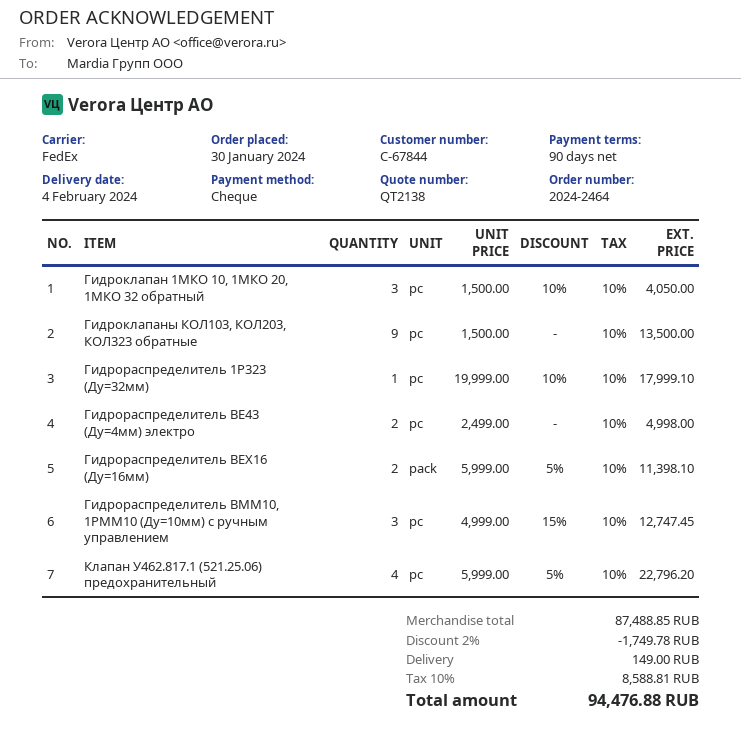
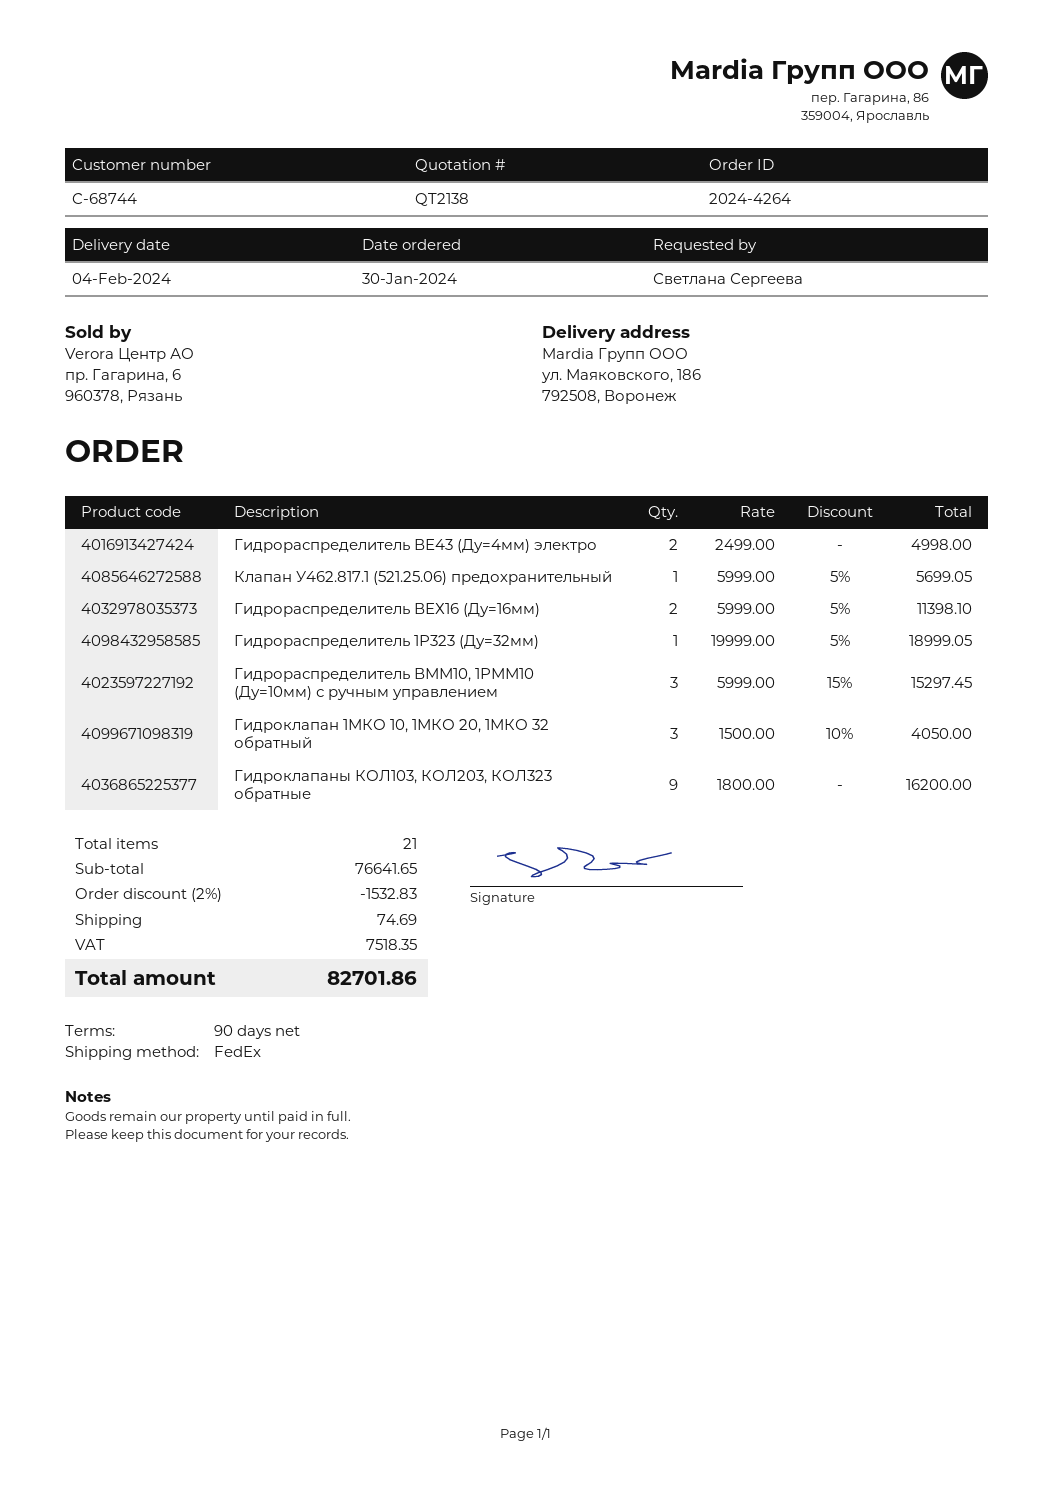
order number: 2024-2464 -> 2024-4264
customer number: C-67844 -> C-68744
Гидроклапаны КОЛ103, КОЛ203, КОЛ323 обратные: 9 x 1500.00 = 13500.00 -> 9 x 1800.00 = 16200.00
Гидрораспределитель 1Р323 (Ду=32мм): 1 x 19999.00 - 10% = 17999.10 -> 1 x 19999.00 - 5% = 18999.05
Гидрораспределитель ВММ10, 1РММ10 (Ду=10мм) с ручным управлением: 3 x 4999.00 - 15% = 12747.45 -> 3 x 5999.00 - 15% = 15297.45
Клапан У462.817.1 (521.25.06) предохранительный: 4 x 5999.00 - 5% = 22796.20 -> 1 x 5999.00 - 5% = 5699.05
subtotal: 87488.85 -> 76641.65
discount: 2% = 1749.78 -> 2% = 1532.83
shipping: 149.00 -> 74.69
tax: 8588.81 -> 7518.35
total: 94476.88 -> 82701.86

